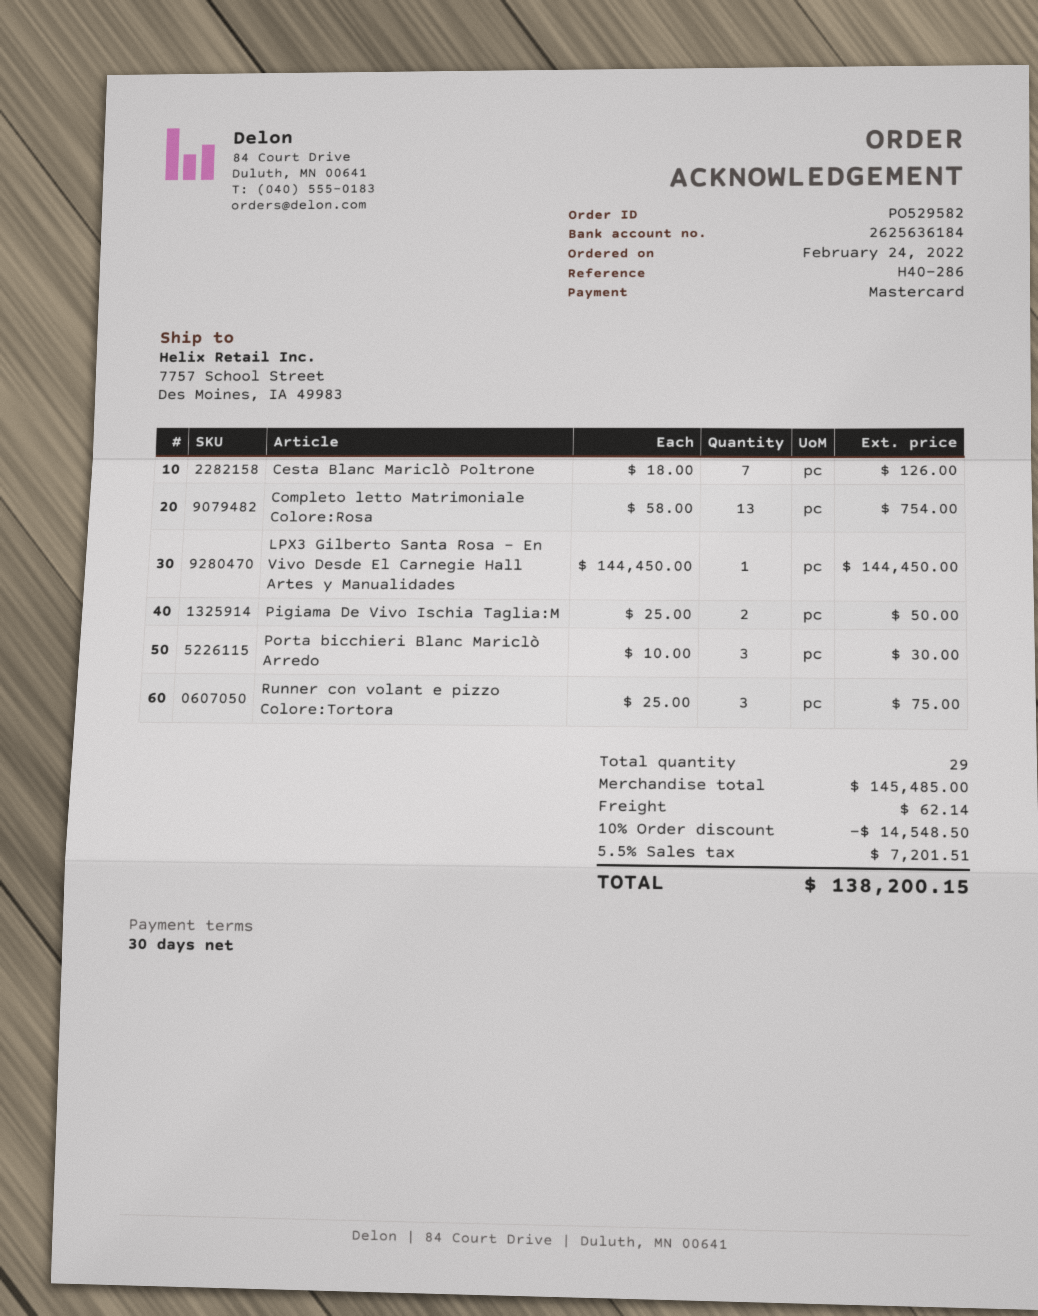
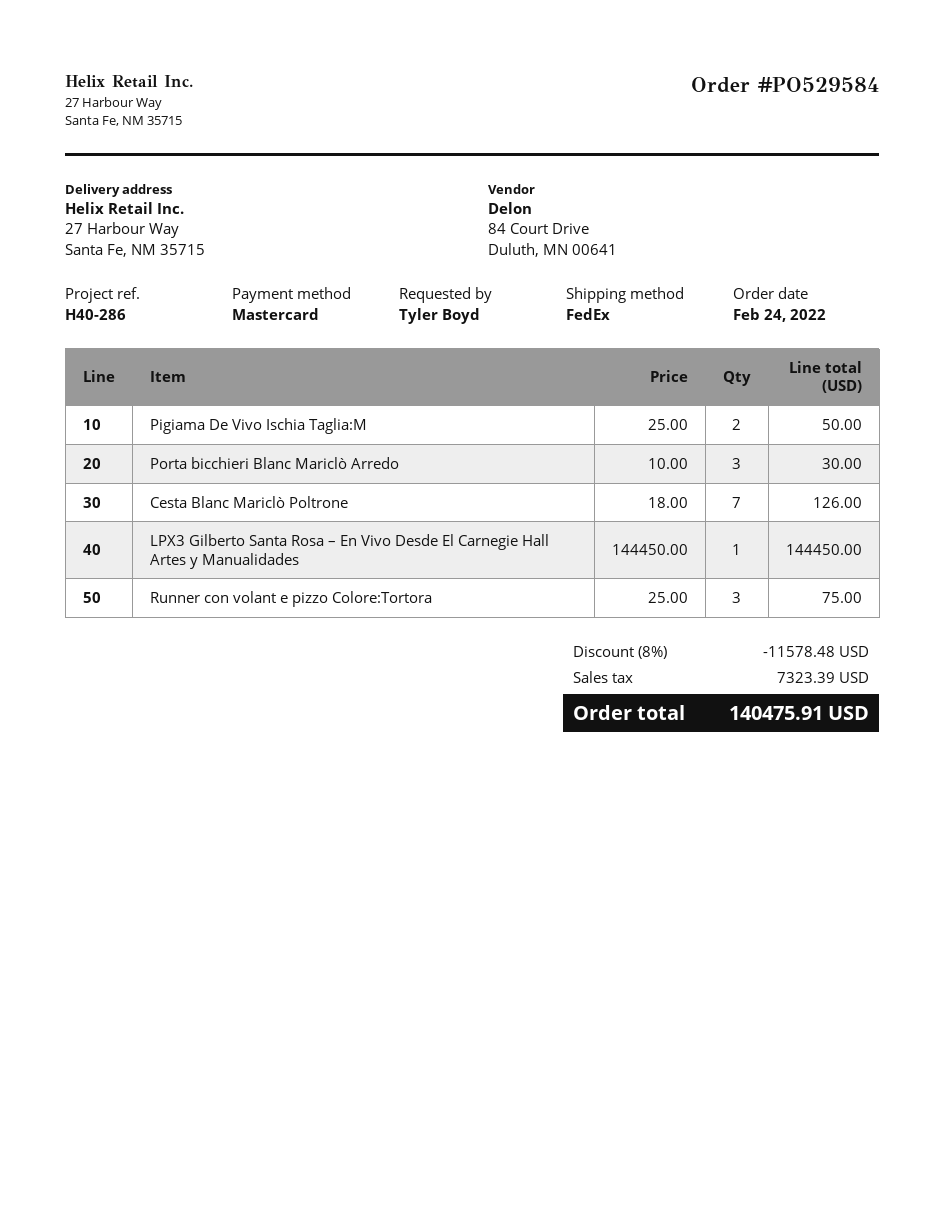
order number: PO529582 -> PO529584
ship to: 7757 School Street, Des Moines, IA 49983 -> 27 Harbour Way, Santa Fe, NM 35715
Completo letto Matrimoniale Colore:Rosa: 13 x 58.00 = 754.00 -> none
discount: 10% = 14548.50 -> 8% = 11578.48
shipping: 62.14 -> none
tax: 7201.51 -> 7323.39
total: 138200.15 -> 140475.91

